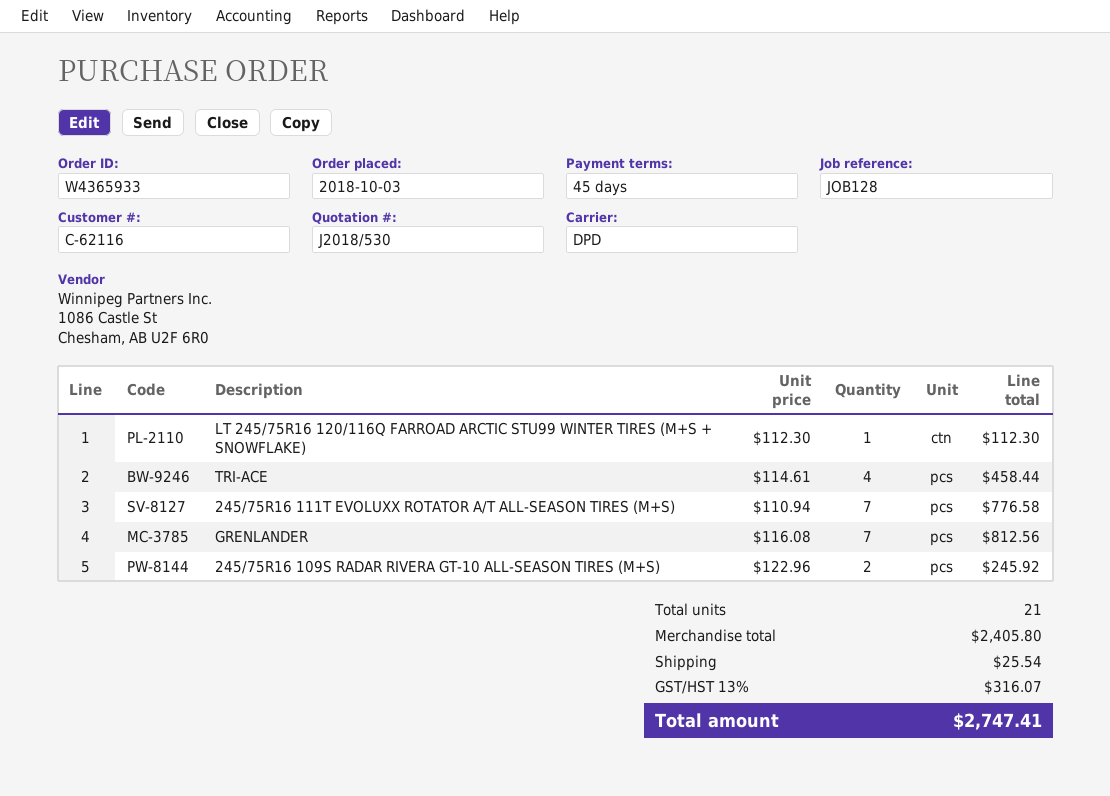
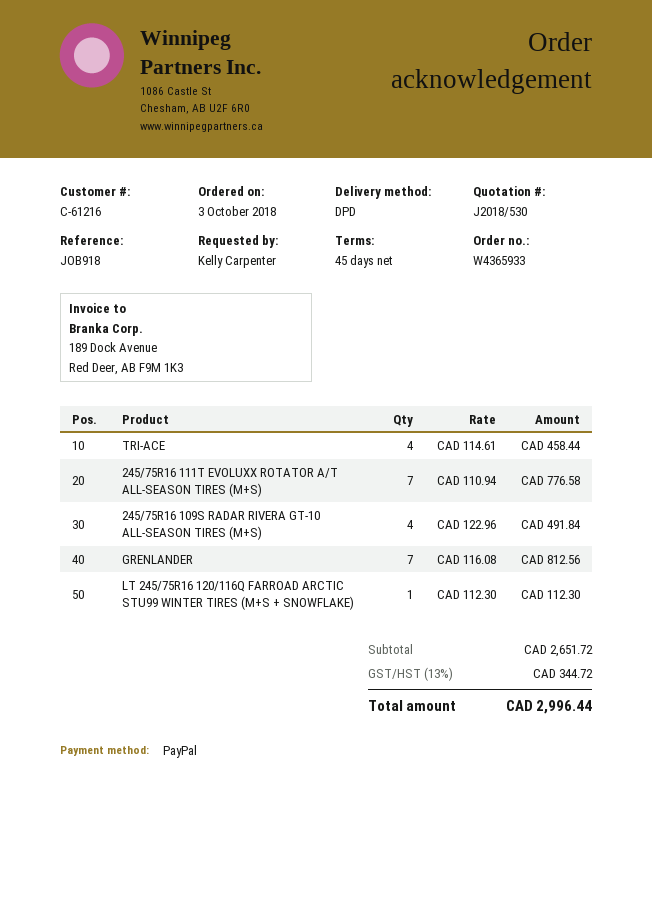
customer number: C-62116 -> C-61216
reference: JOB128 -> JOB918
245/75R16 109S RADAR RIVERA GT-10 ALL-SEASON TIRES (M+S): 2 x 122.96 = 245.92 -> 4 x 122.96 = 491.84
subtotal: 2405.80 -> 2651.72
shipping: 25.54 -> none
tax: 13% = 316.07 -> 13% = 344.72
total: 2747.41 -> 2996.44

